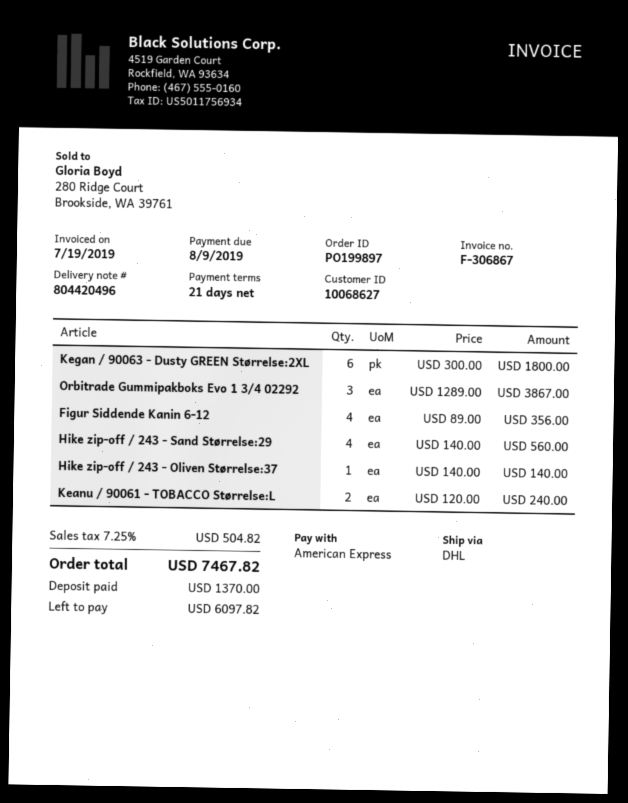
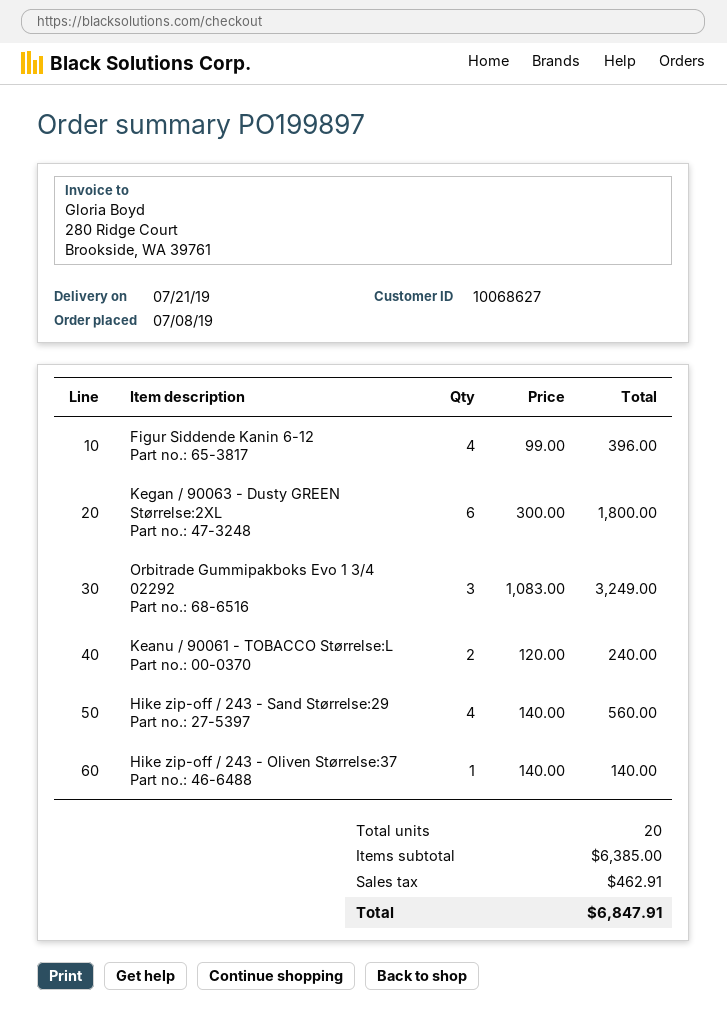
Orbitrade Gummipakboks Evo 1 3/4 02292: 3 x 1289.00 = 3867.00 -> 3 x 1083.00 = 3249.00
Figur Siddende Kanin 6-12: 4 x 89.00 = 356.00 -> 4 x 99.00 = 396.00
tax: 504.82 -> 462.91
total: 7467.82 -> 6847.91

